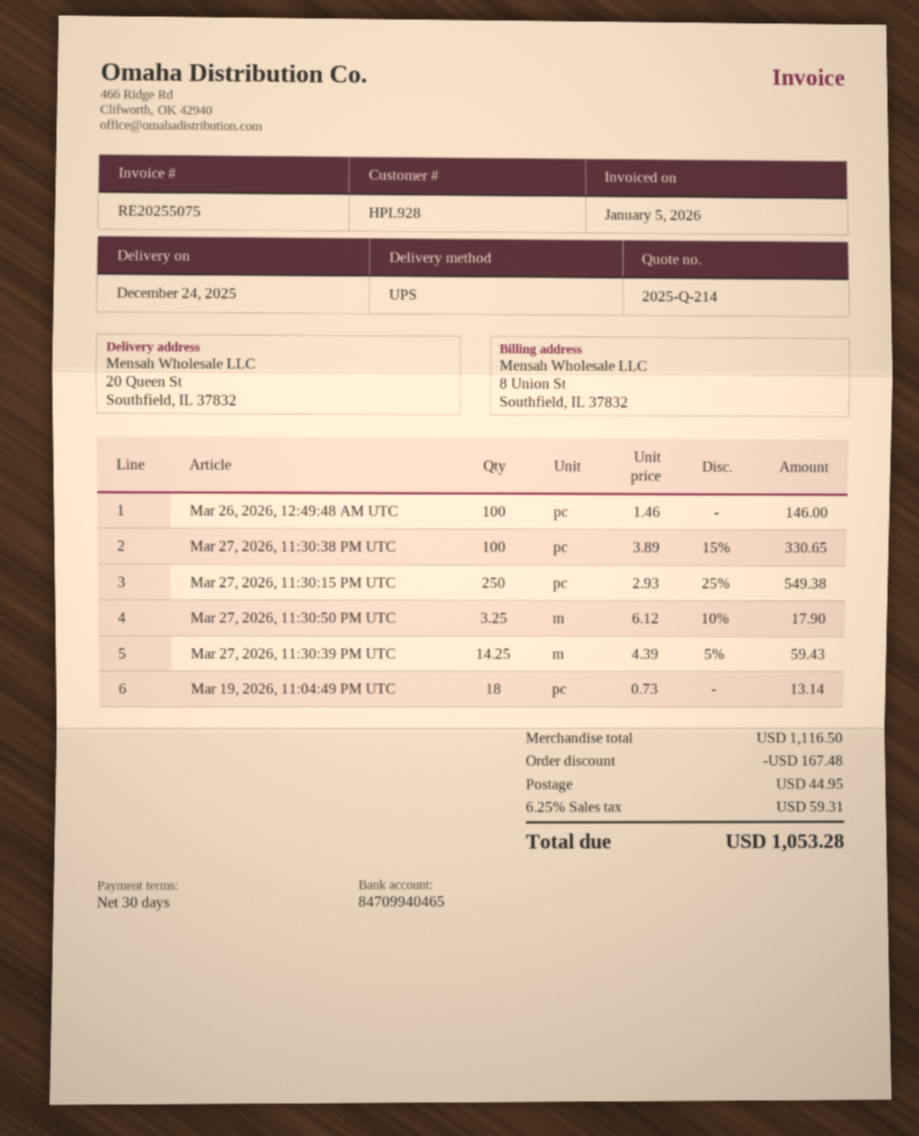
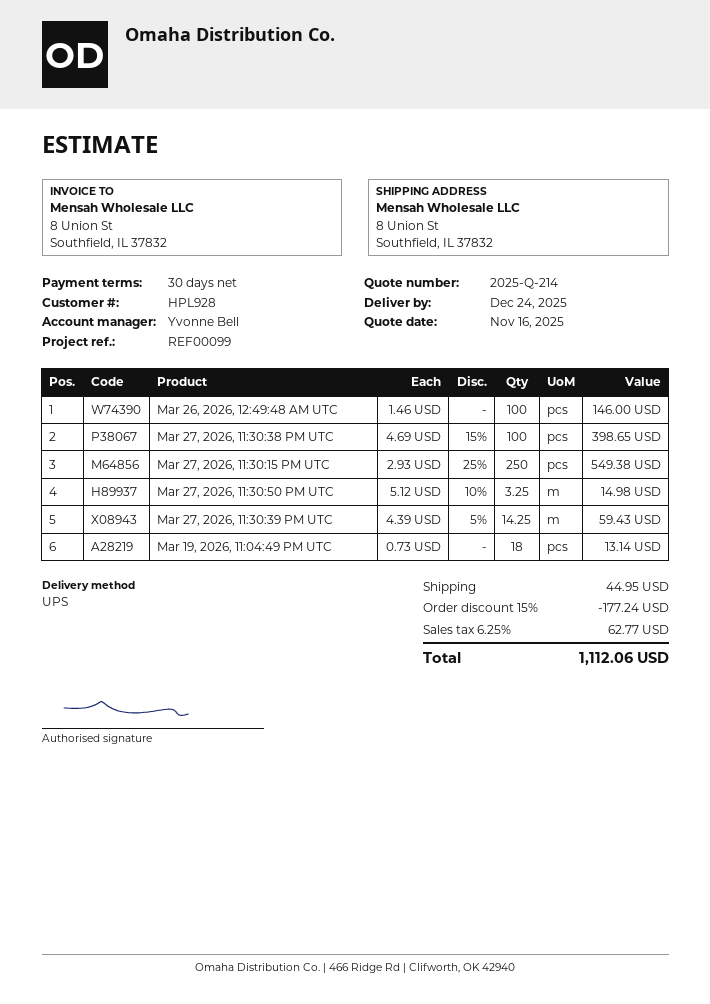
ship to: 20 Queen St, Southfield, IL 37832 -> 8 Union St, Southfield, IL 37832
Mar 27, 2026, 11:30:38 PM UTC: 100 x 3.89 - 15% = 330.65 -> 100 x 4.69 - 15% = 398.65
Mar 27, 2026, 11:30:50 PM UTC: 3.25 x 6.12 - 10% = 17.90 -> 3.25 x 5.12 - 10% = 14.98
discount: 167.48 -> 177.24
tax: 6.25% = 59.31 -> 6.25% = 62.77
total: 1053.28 -> 1112.06

